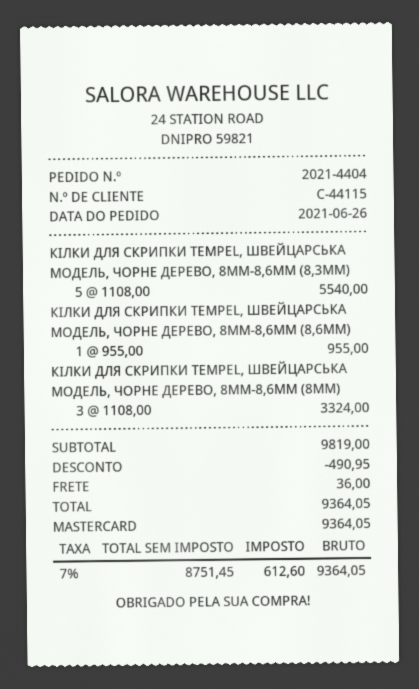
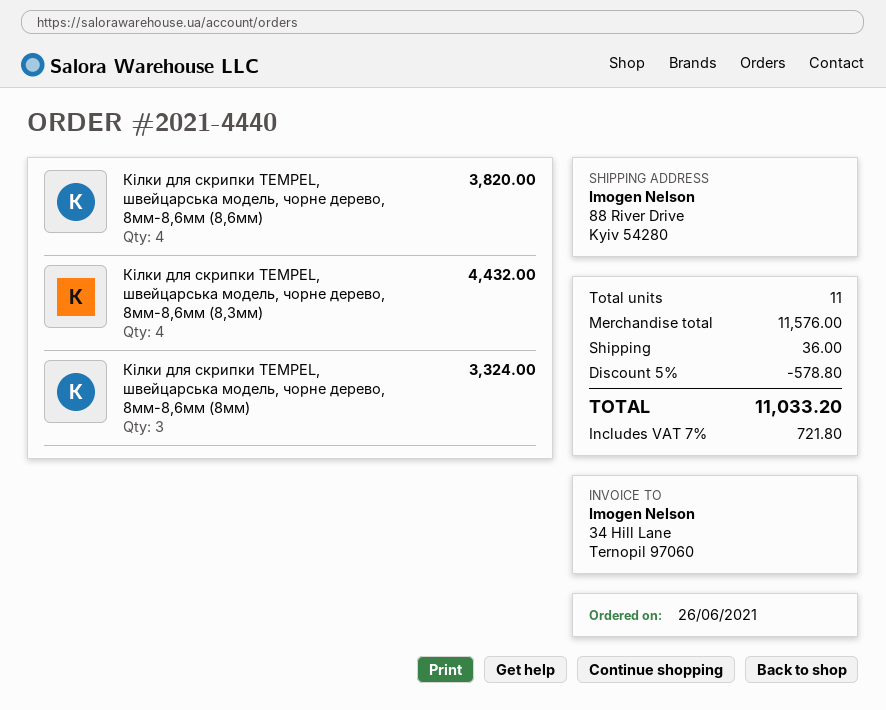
order number: 2021-4404 -> 2021-4440
КІЛКИ ДЛЯ СКРИПКИ TEMPEL, ШВЕЙЦАРСЬКА МОДЕЛЬ, ЧОРНЕ ДЕРЕВО, 8ММ-8,6ММ (8,3ММ): 5 for 5540.00 -> 4 for 4432.00
КІЛКИ ДЛЯ СКРИПКИ TEMPEL, ШВЕЙЦАРСЬКА МОДЕЛЬ, ЧОРНЕ ДЕРЕВО, 8ММ-8,6ММ (8,6ММ): 1 for 955.00 -> 4 for 3820.00
subtotal: 9819.00 -> 11576.00
discount: 490.95 -> 578.80
tax: 7% = 612.60 -> 7% = 721.80
total: 9364.05 -> 11033.20

